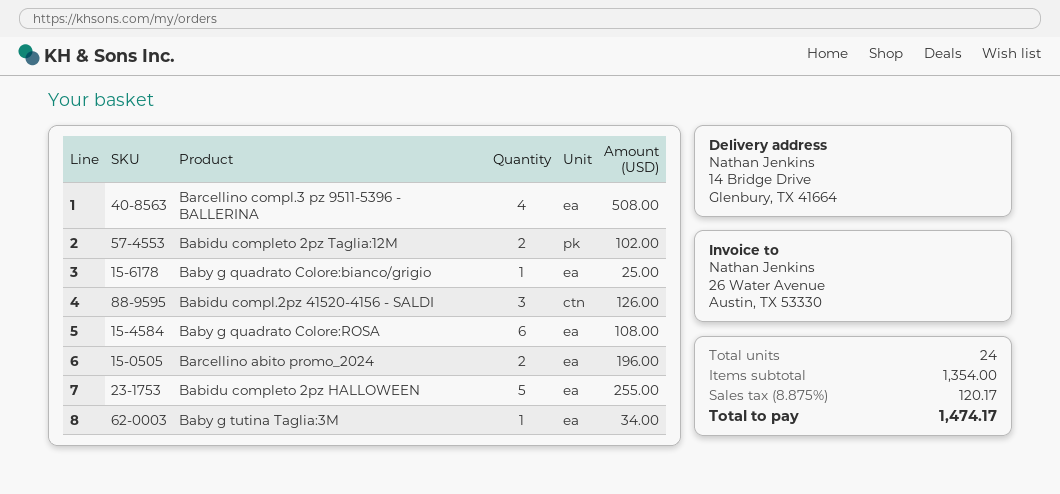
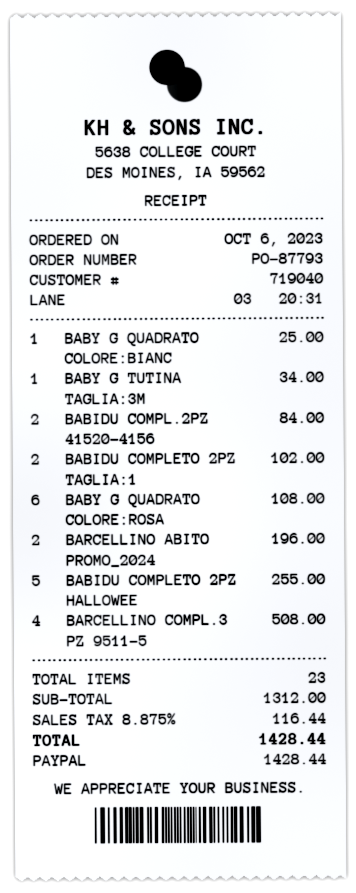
Babidu compl.2pz 41520-4156 - SALDI: 3 for 126.00 -> 2 for 84.00
total quantity: 24 -> 23
subtotal: 1354.00 -> 1312.00
tax: 8.875% = 120.17 -> 8.875% = 116.44
total: 1474.17 -> 1428.44

